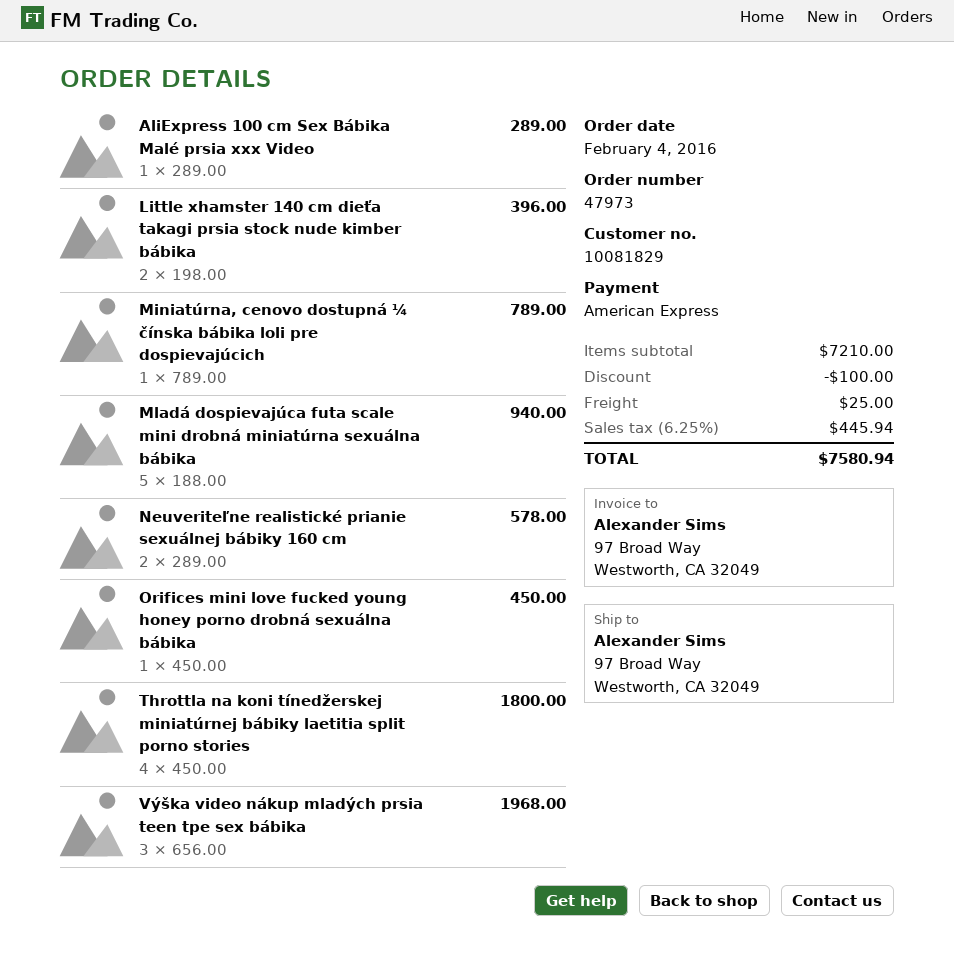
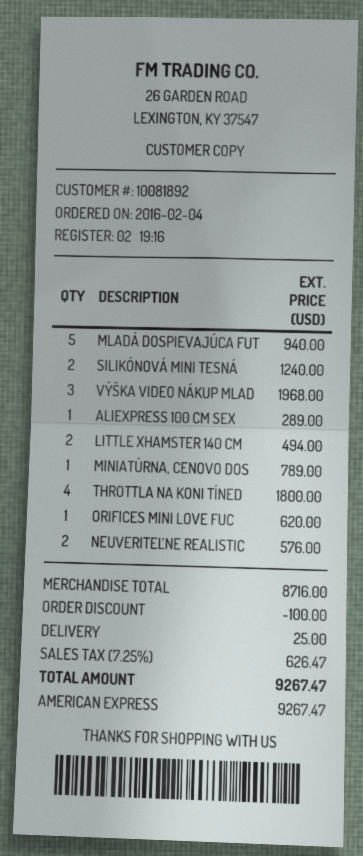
customer number: 10081829 -> 10081892
Little xhamster 140 cm dieťa takagi prsia stock nude kimber bábika: 2 for 396.00 -> 2 for 494.00
Neuveriteľne realistické prianie sexuálnej bábiky 160 cm: 2 for 578.00 -> 2 for 576.00
Orifices mini love fucked young honey porno drobná sexuálna bábika: 1 for 450.00 -> 1 for 620.00
SILIKÓNOVÁ MINI TESNÁ: none -> 2 for 1240.00
subtotal: 7210.00 -> 8716.00
tax: 6.25% = 445.94 -> 7.25% = 626.47
total: 7580.94 -> 9267.47

